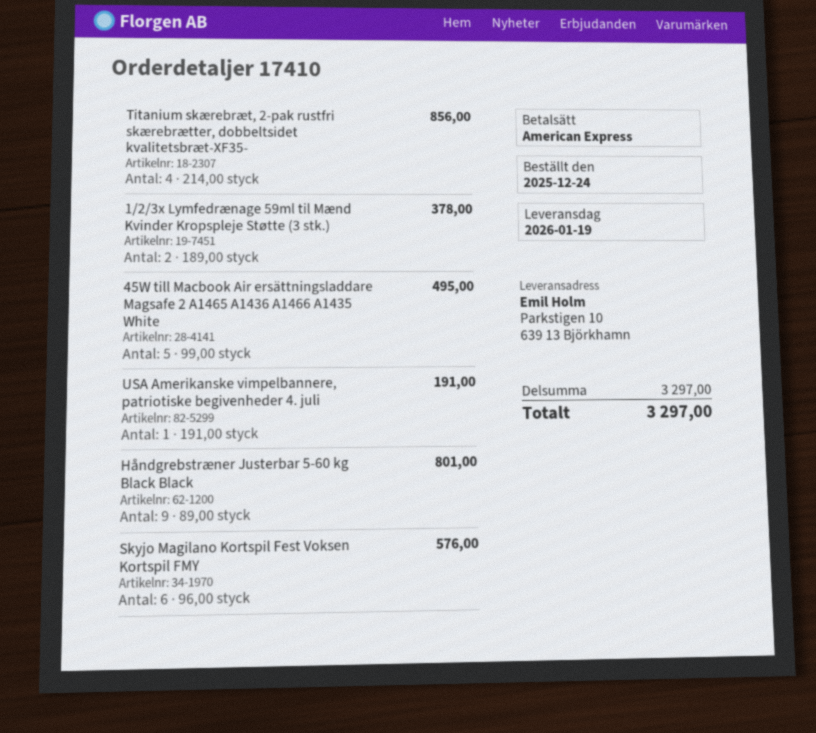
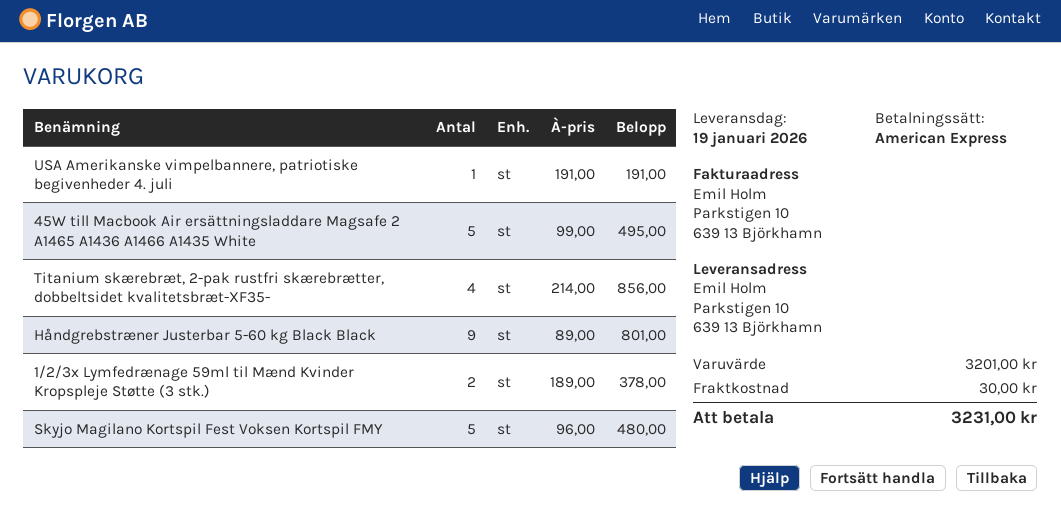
Skyjo Magilano Kortspil Fest Voksen Kortspil FMY: 6 x 96.00 = 576.00 -> 5 x 96.00 = 480.00
subtotal: 3297.00 -> 3201.00
shipping: none -> 30.00
total: 3297.00 -> 3231.00

